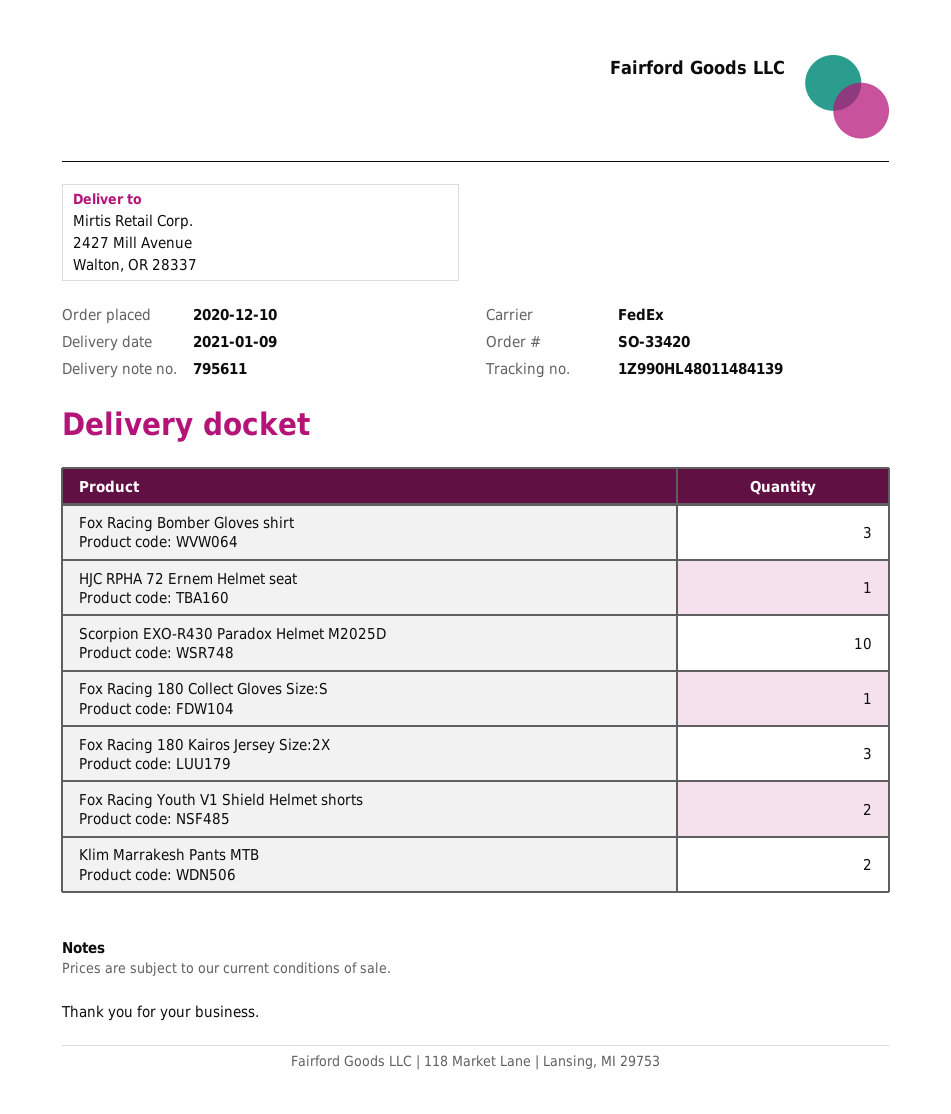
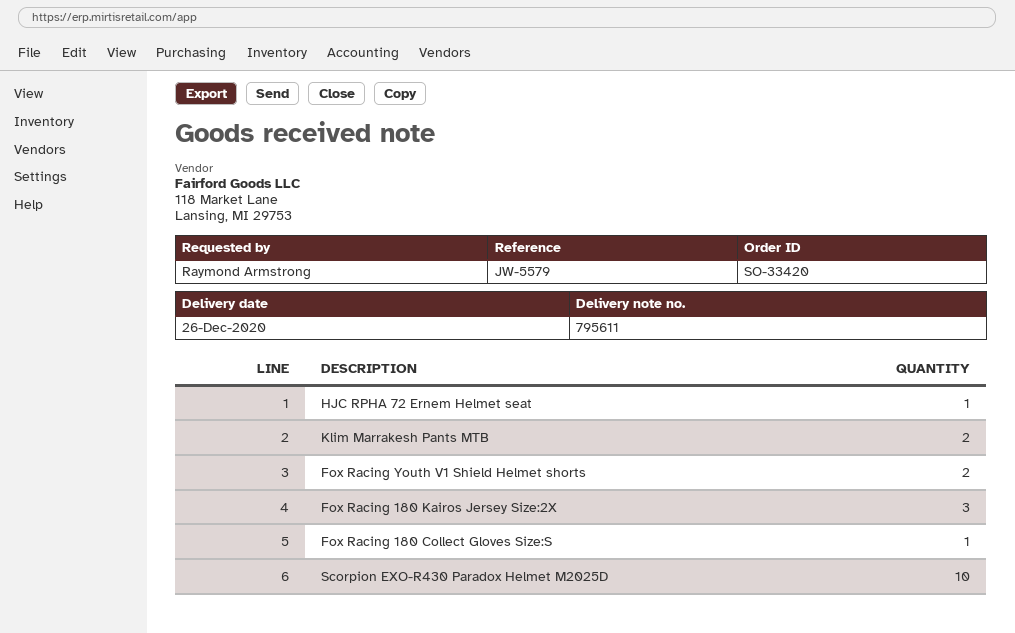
delivery date: 2021-01-09 -> 2020-12-26
Fox Racing Bomber Gloves shirt: 3 -> none

